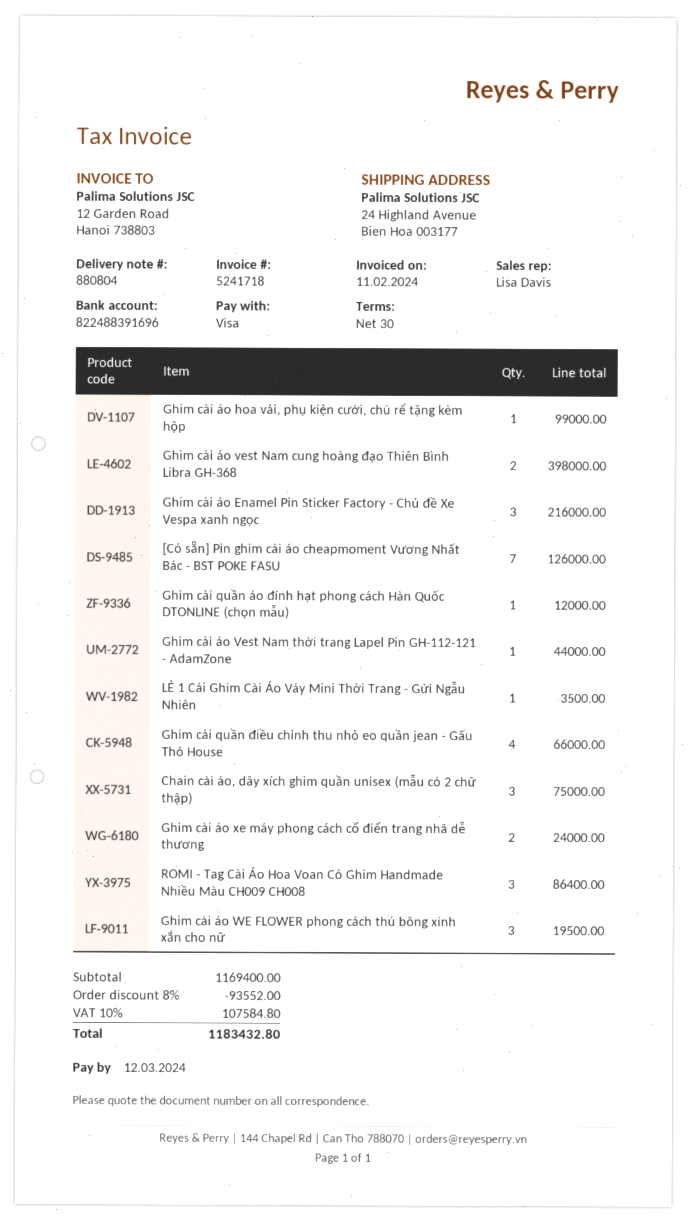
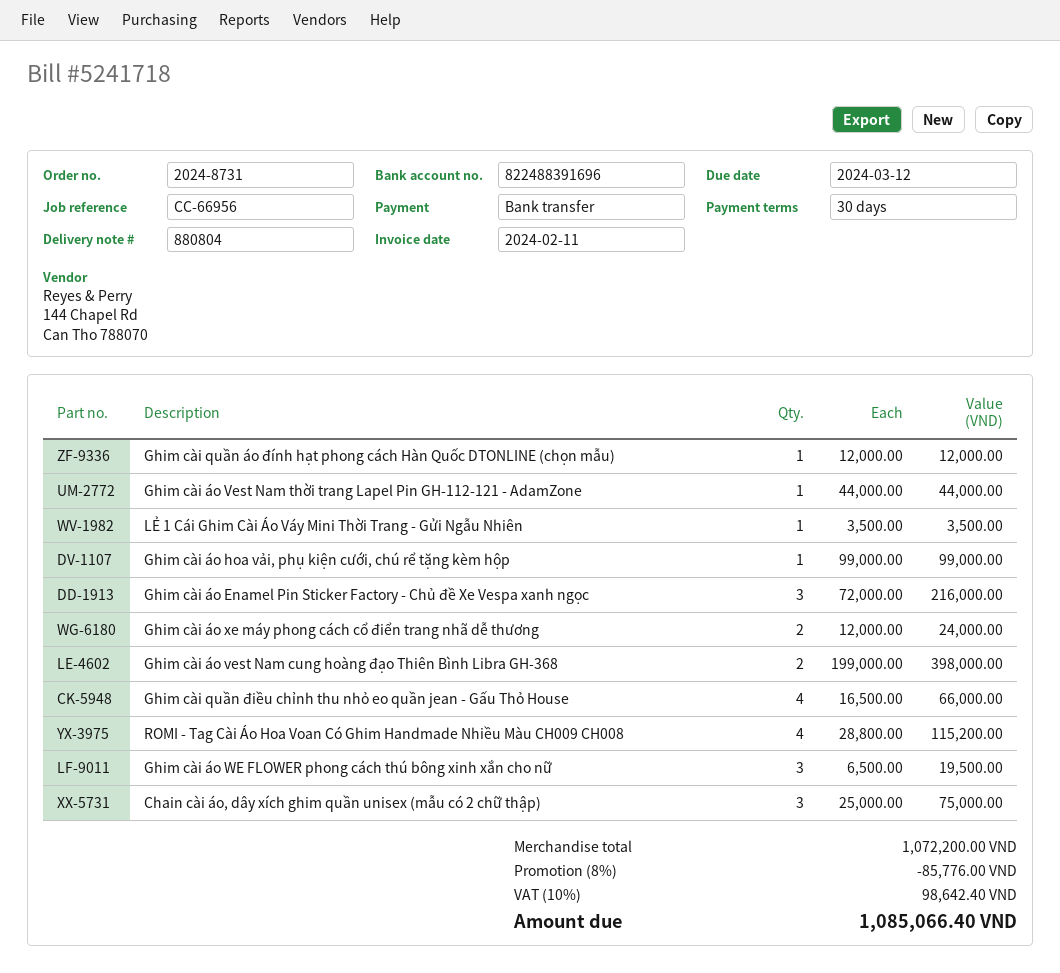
payment method: Visa -> bank transfer
[Có sẵn] Pin ghim cài áo cheapmoment Vương Nhất Bác - BST POKE FASU: 7 for 126000.00 -> none
ROMI - Tag Cài Áo Hoa Voan Có Ghim Handmade Nhiều Màu CH009 CH008: 3 for 86400.00 -> 4 for 115200.00
subtotal: 1169400.00 -> 1072200.00
discount: 8% = 93552.00 -> 8% = 85776.00
tax: 10% = 107584.80 -> 10% = 98642.40
total: 1183432.80 -> 1085066.40

